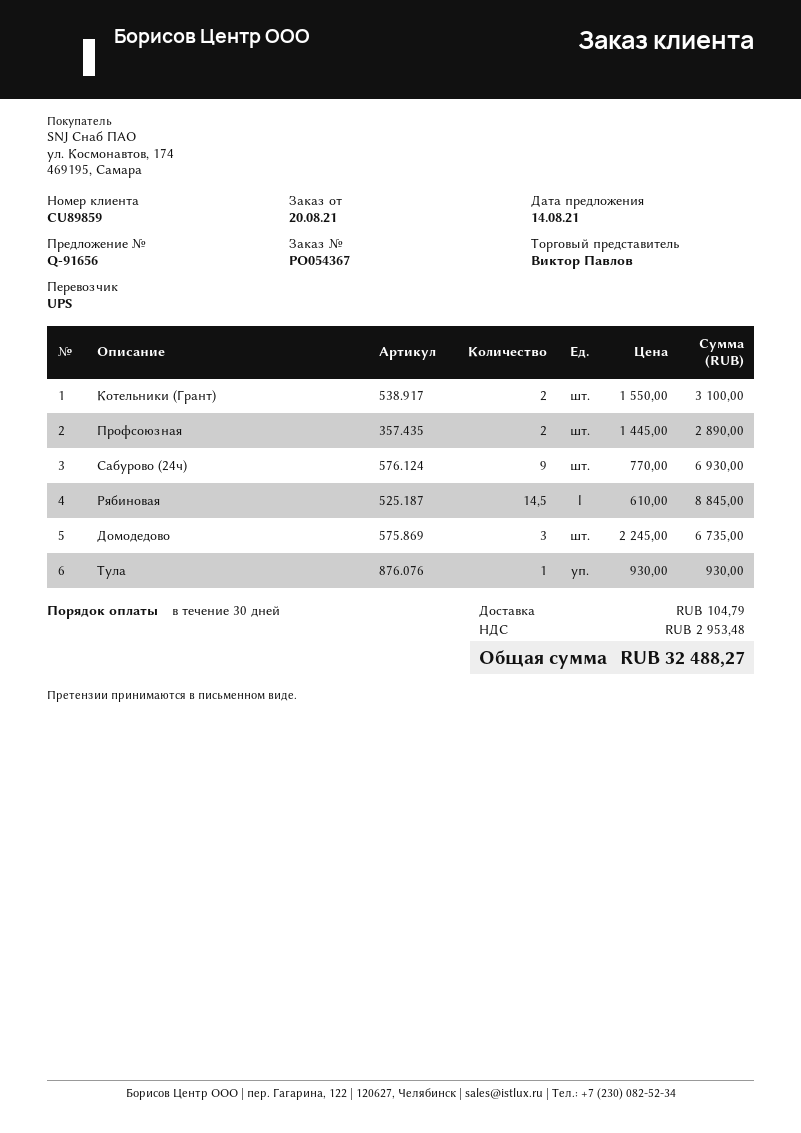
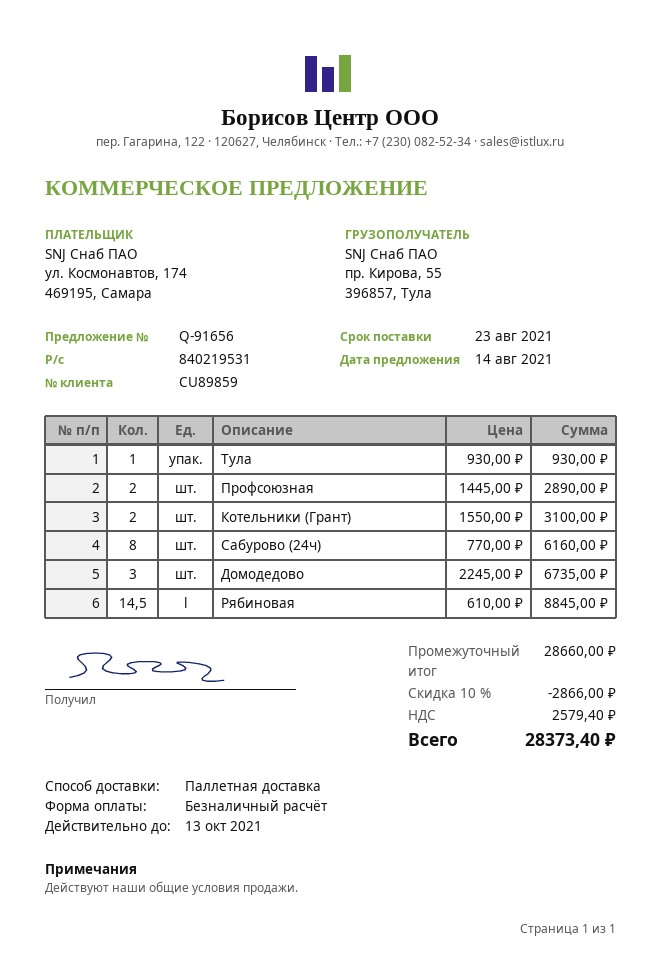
shipping method: UPS -> pallet freight
Сабурово (24ч): 9 x 770.00 = 6930.00 -> 8 x 770.00 = 6160.00
discount: none -> 10% = 2866.00
shipping: 104.79 -> none
tax: 2953.48 -> 2579.40
total: 32488.27 -> 28373.40

